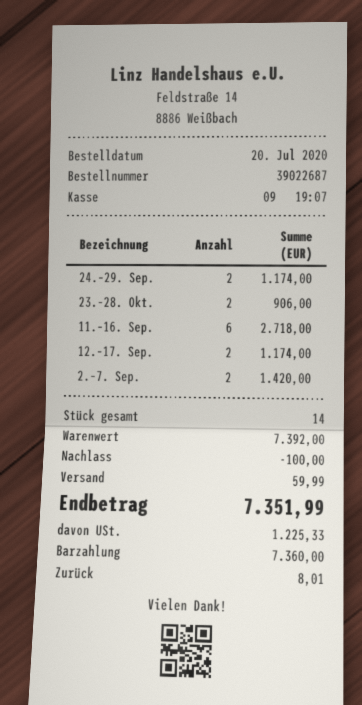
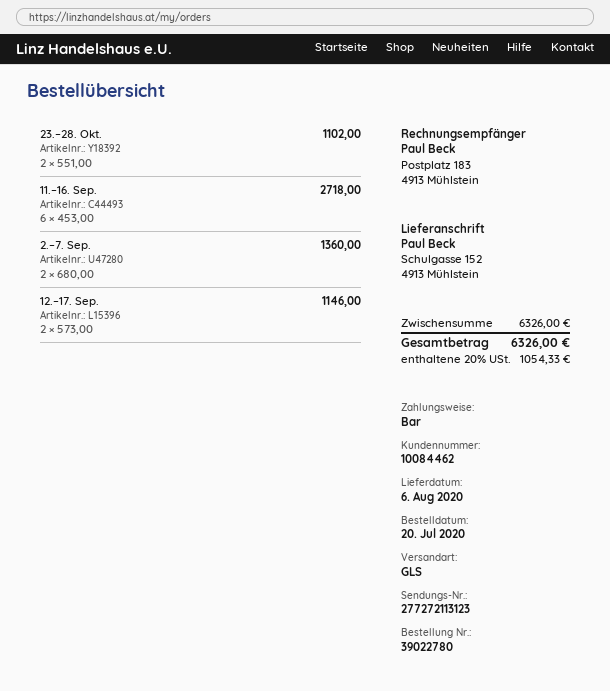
order number: 39022687 -> 39022780
24.–29. Sep.: 2 for 1174.00 -> none
23.–28. Okt.: 2 for 906.00 -> 2 for 1102.00
12.–17. Sep.: 2 for 1174.00 -> 2 for 1146.00
2.–7. Sep.: 2 for 1420.00 -> 2 for 1360.00
subtotal: 7392.00 -> 6326.00
discount: 100.00 -> none
shipping: 59.99 -> none
tax: 1225.33 -> 1054.33
total: 7351.99 -> 6326.00

